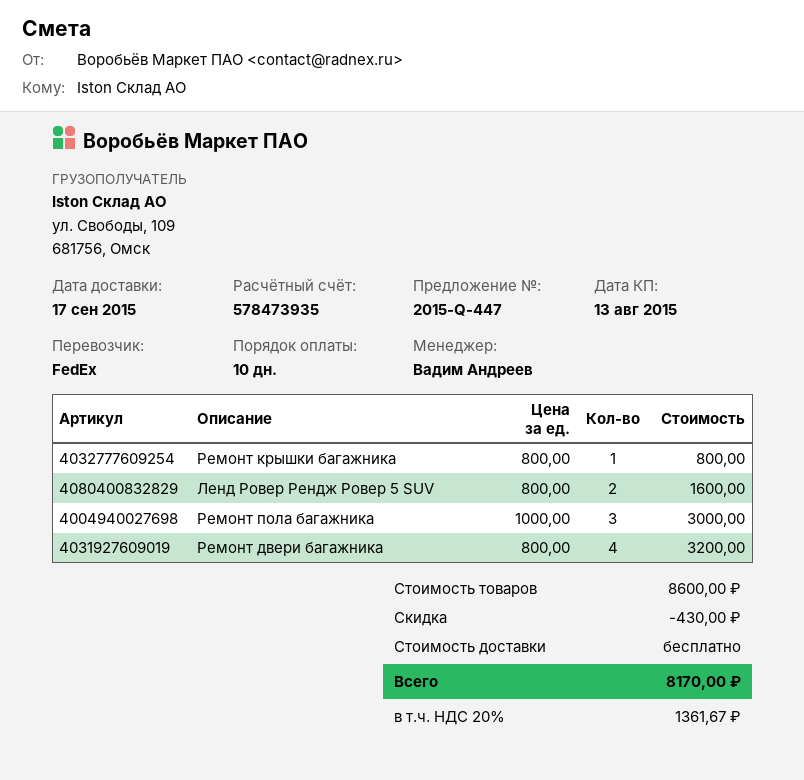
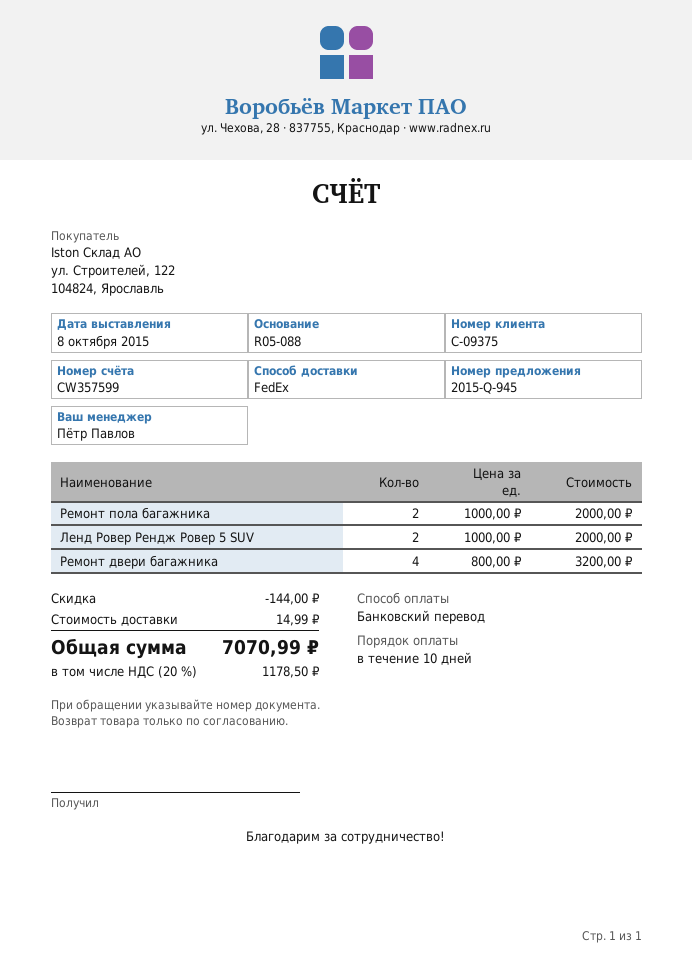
quote number: 2015-Q-447 -> 2015-Q-945
sales rep: Вадим Андреев -> Пётр Павлов
Ремонт крышки багажника: 1 x 800.00 = 800.00 -> none
Ленд Ровер Рендж Ровер 5 SUV: 2 x 800.00 = 1600.00 -> 2 x 1000.00 = 2000.00
Ремонт пола багажника: 3 x 1000.00 = 3000.00 -> 2 x 1000.00 = 2000.00
discount: 430.00 -> 144.00
shipping: 0.00 -> 14.99
tax: 20% = 1361.67 -> 20% = 1178.50
total: 8170.00 -> 7070.99

